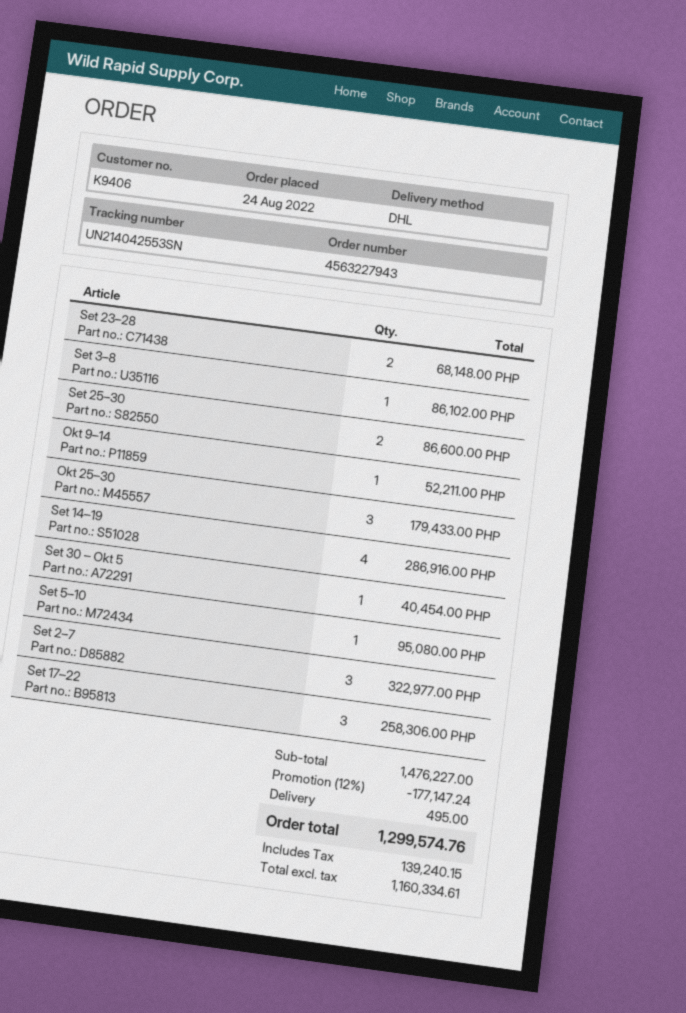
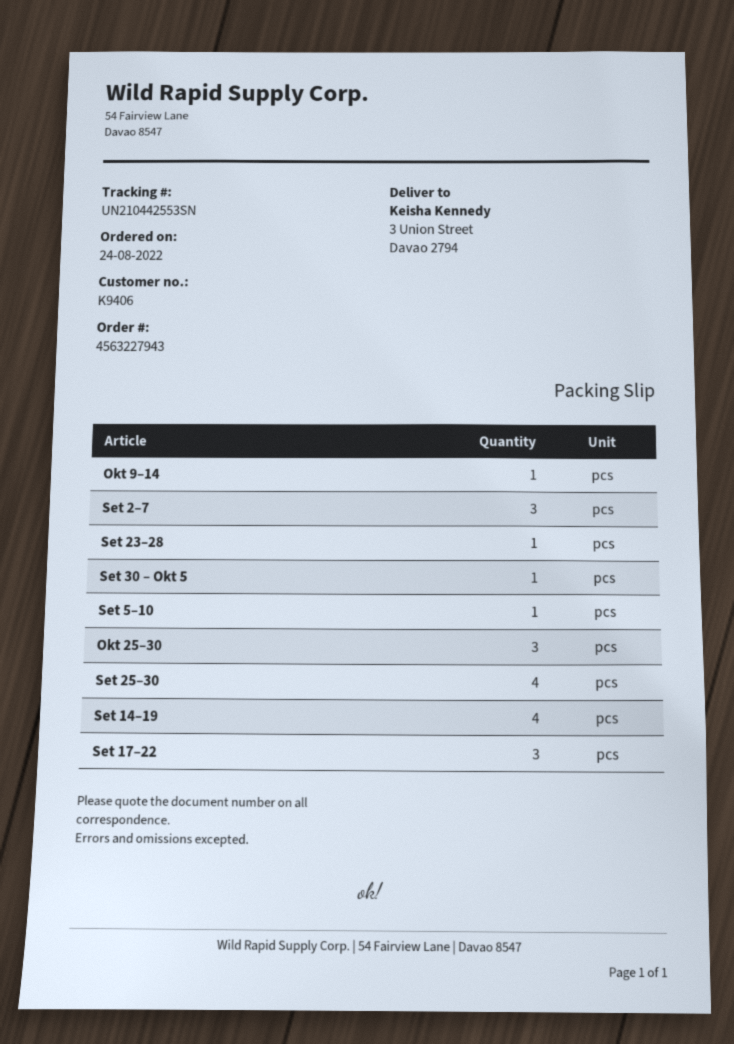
tracking number: UN214042553SN -> UN210442553SN
Set 23–28: 2 -> 1
Set 3–8: 1 -> none
Set 25–30: 2 -> 4

